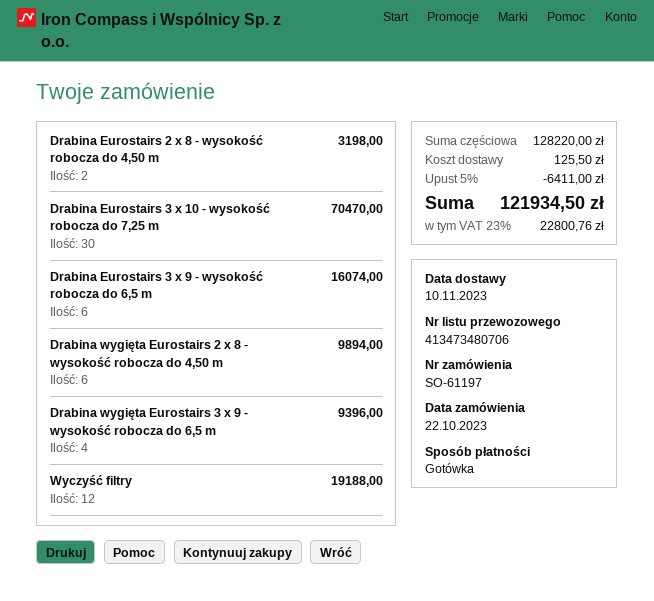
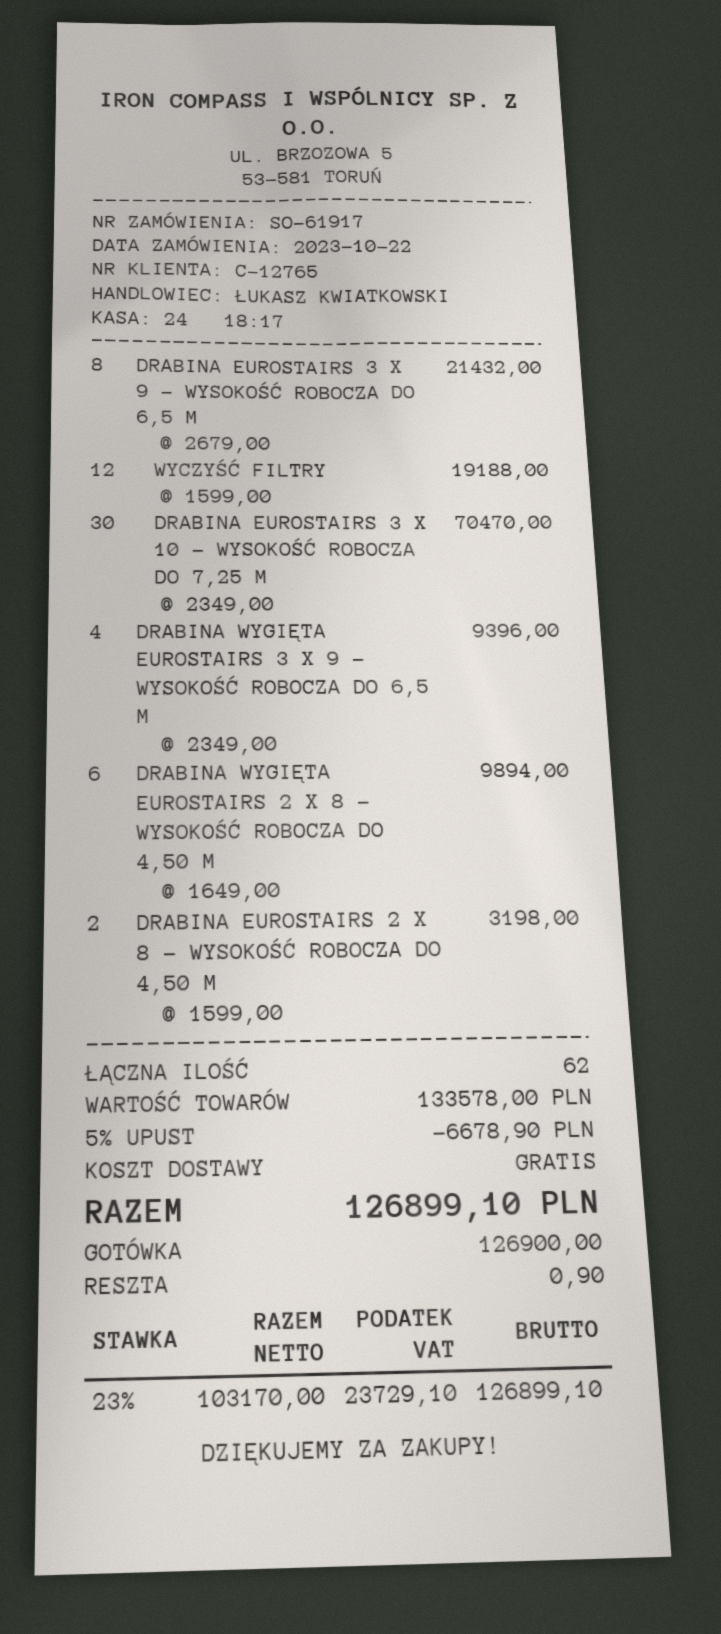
order number: SO-61197 -> SO-61917
Drabina Eurostairs 3 x 9 - wysokość robocza do 6,5 m: 6 for 16074.00 -> 8 for 21432.00
subtotal: 128220.00 -> 133578.00
discount: 5% = 6411.00 -> 5% = 6678.90
shipping: 125.50 -> 0.00
tax: 23% = 22800.76 -> 23% = 23729.10
total: 121934.50 -> 126899.10

